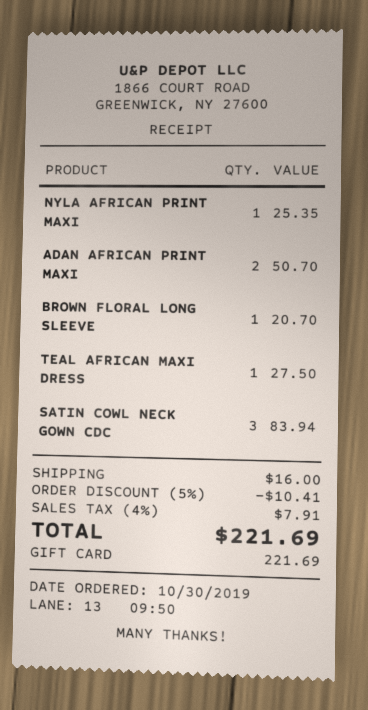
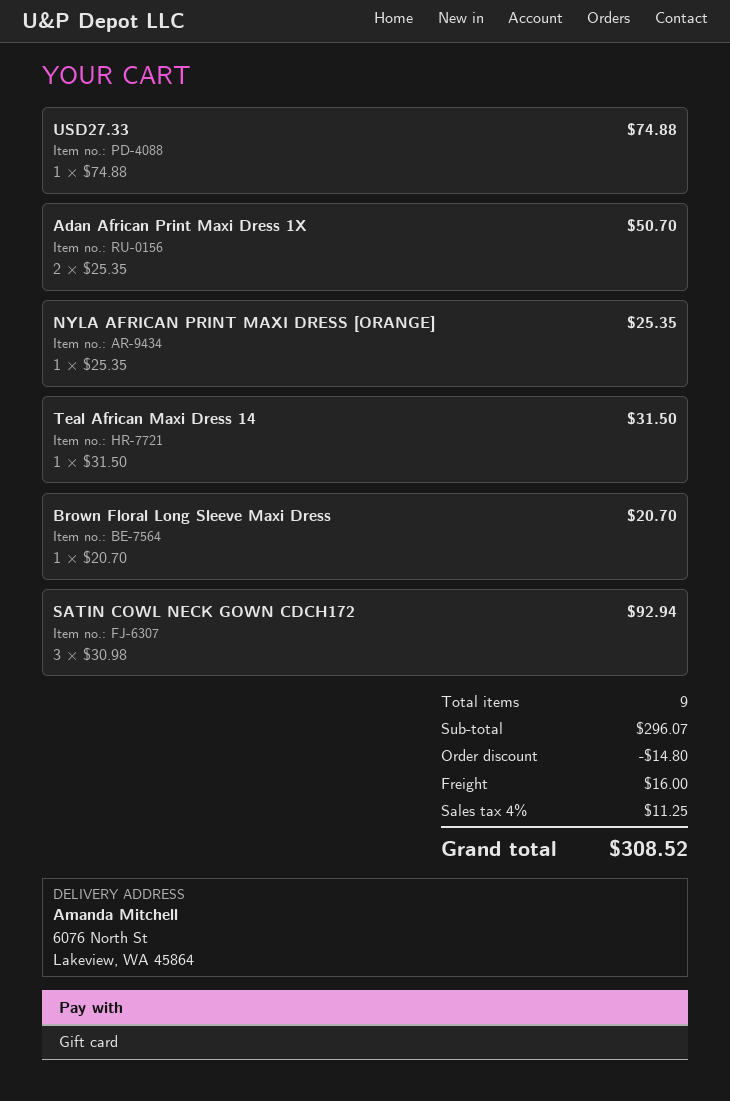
TEAL AFRICAN MAXI DRESS: 1 for 27.50 -> 1 for 31.50
SATIN COWL NECK GOWN CDC: 3 for 83.94 -> 3 for 92.94
USD27.33: none -> 1 for 74.88
discount: 10.41 -> 14.80
tax: 4% = 7.91 -> 4% = 11.25
total: 221.69 -> 308.52

